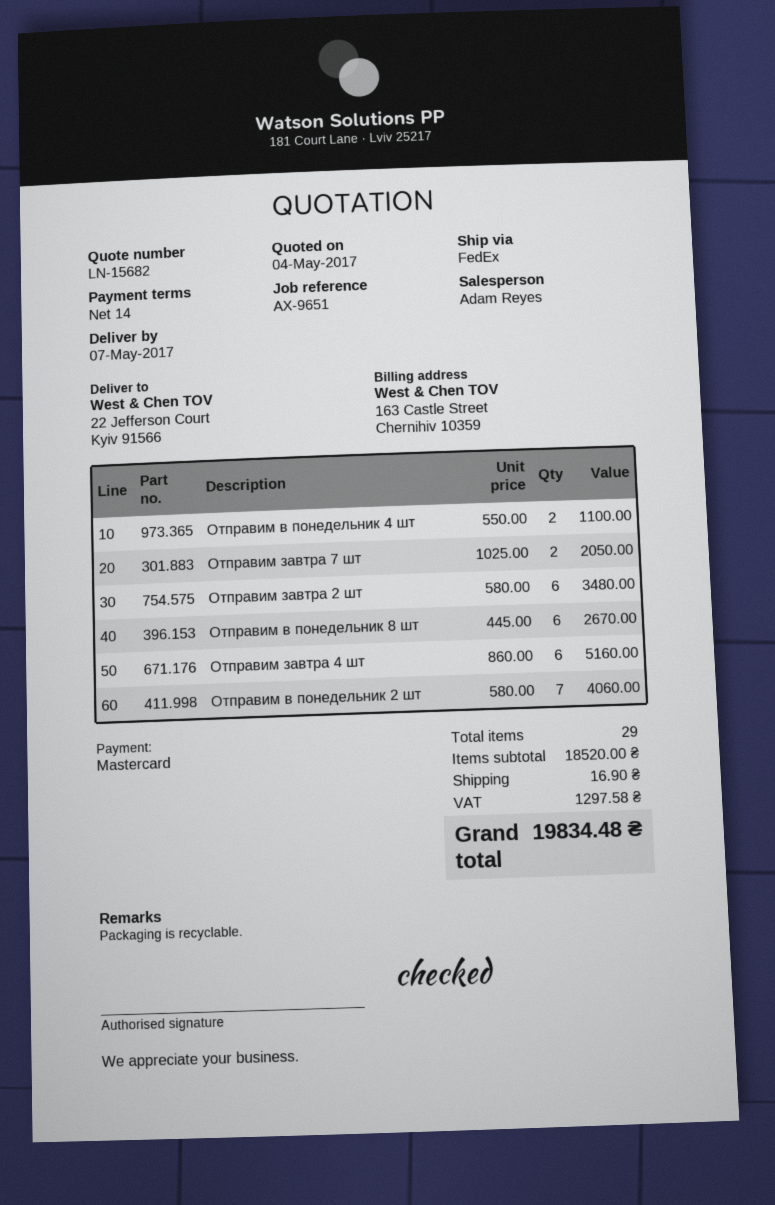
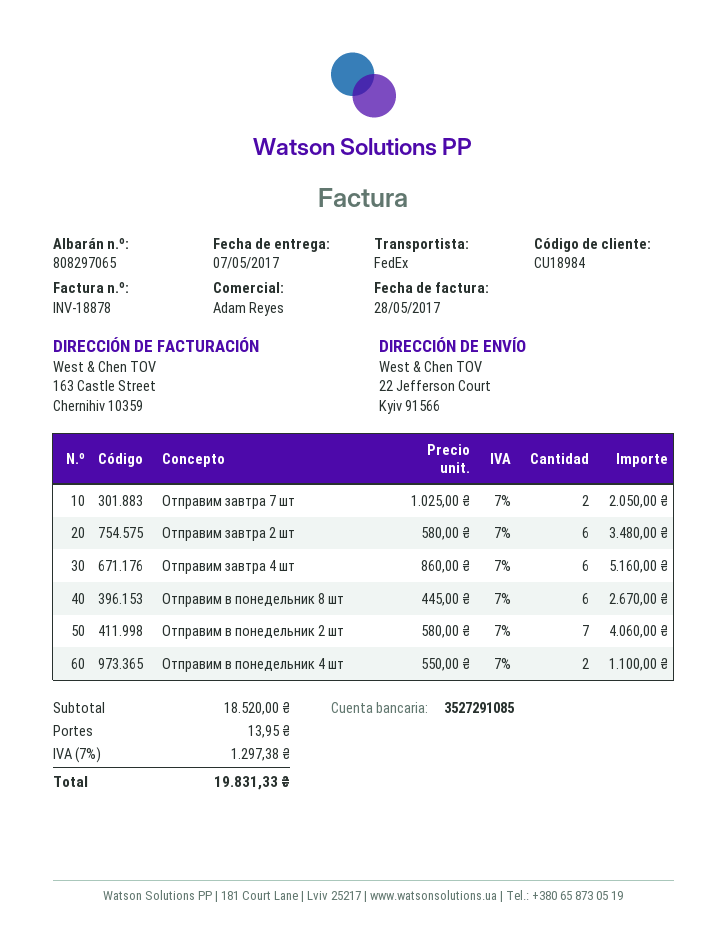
shipping: 16.90 -> 13.95
tax: 1297.58 -> 1297.38
total: 19834.48 -> 19831.33

